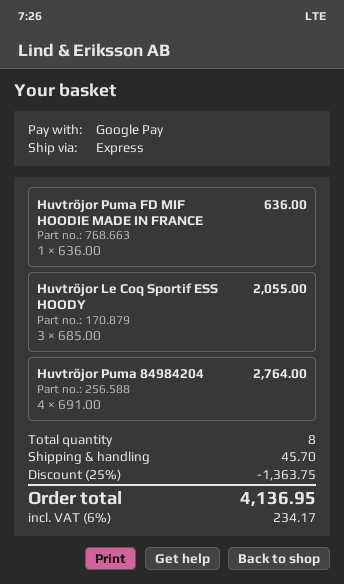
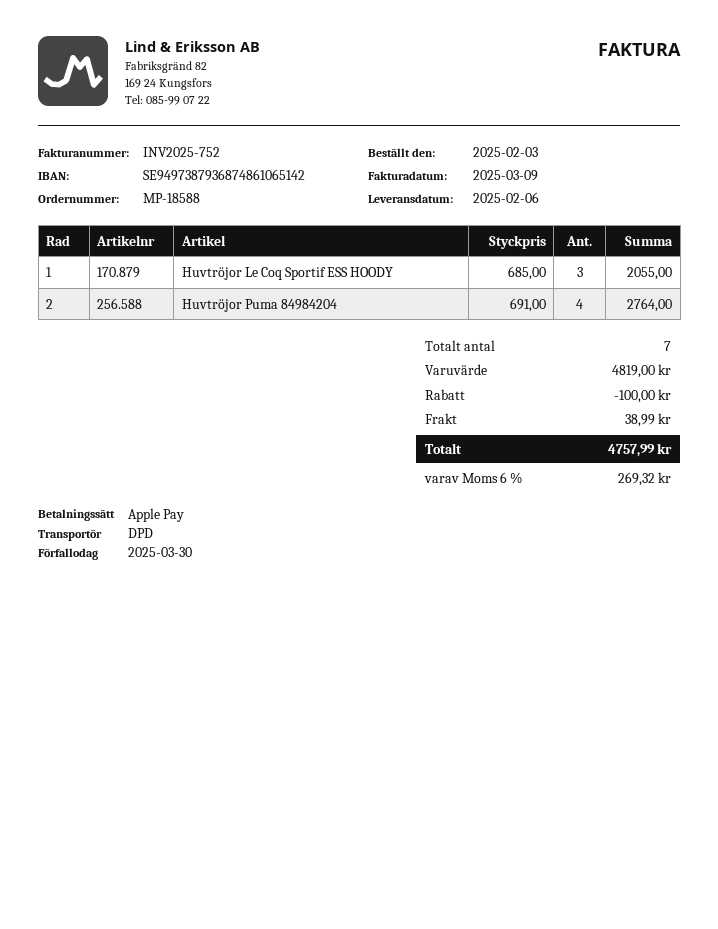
payment method: Google Pay -> Apple Pay
shipping method: express -> DPD
Huvtröjor Puma FD MIF HOODIE MADE IN FRANCE: 1 x 636.00 = 636.00 -> none
total quantity: 8 -> 7
discount: 1363.75 -> 100.00
shipping: 45.70 -> 38.99
tax: 6% = 234.17 -> 6% = 269.32
total: 4136.95 -> 4757.99

